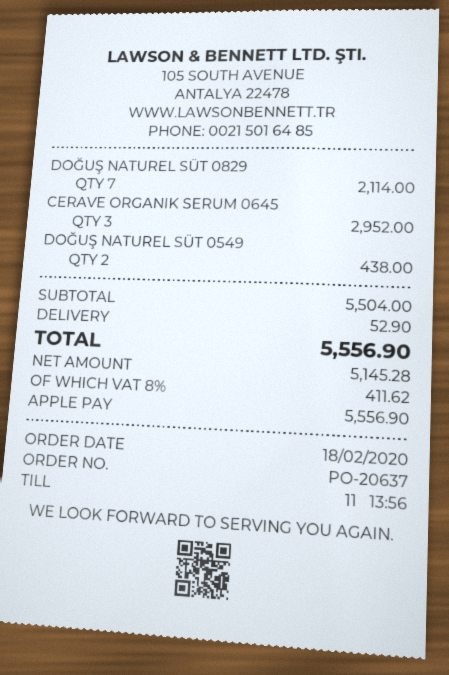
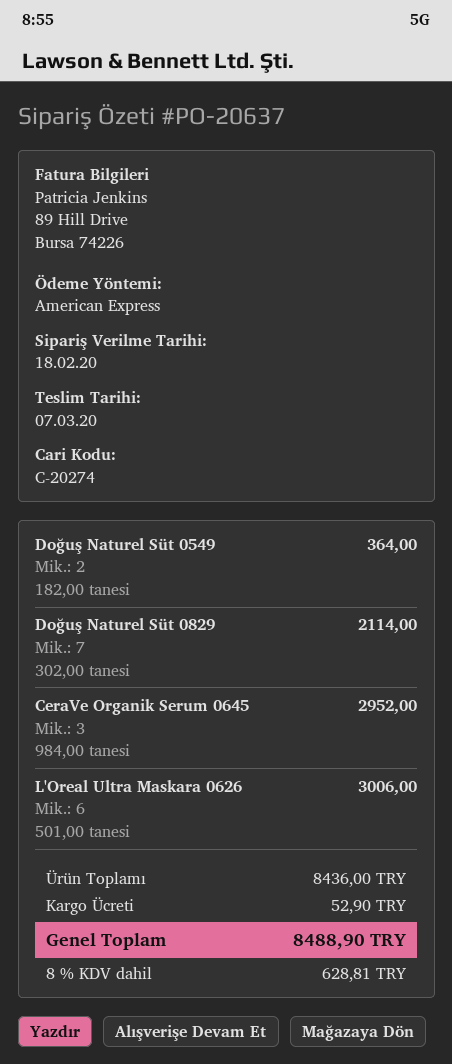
payment method: Apple Pay -> American Express
DOĞUŞ NATUREL SÜT 0549: 2 for 438.00 -> 2 for 364.00
L'Oreal Ultra Maskara 0626: none -> 6 for 3006.00
subtotal: 5504.00 -> 8436.00
tax: 8% = 411.62 -> 8% = 628.81
total: 5556.90 -> 8488.90

